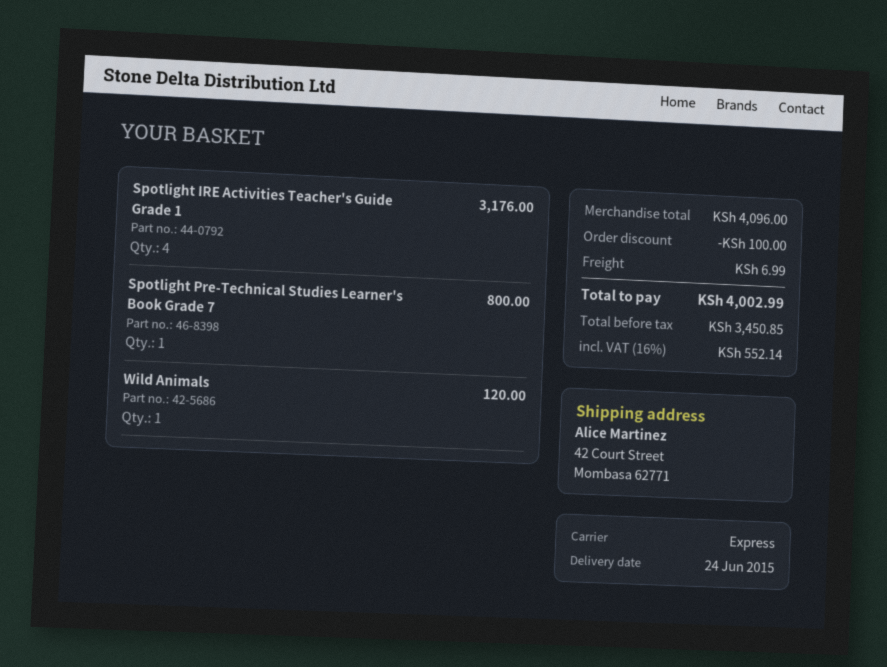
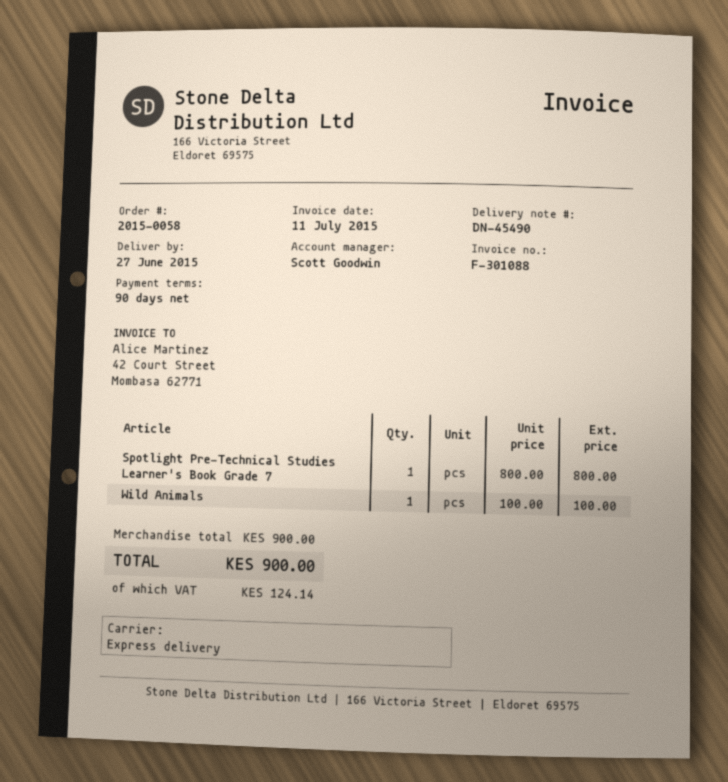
delivery date: 2015-06-24 -> 2015-06-27
Spotlight IRE Activities Teacher's Guide Grade 1: 4 for 3176.00 -> none
Wild Animals: 1 for 120.00 -> 1 for 100.00
subtotal: 4096.00 -> 900.00
discount: 100.00 -> none
shipping: 6.99 -> none
tax: 552.14 -> 124.14
total: 4002.99 -> 900.00

